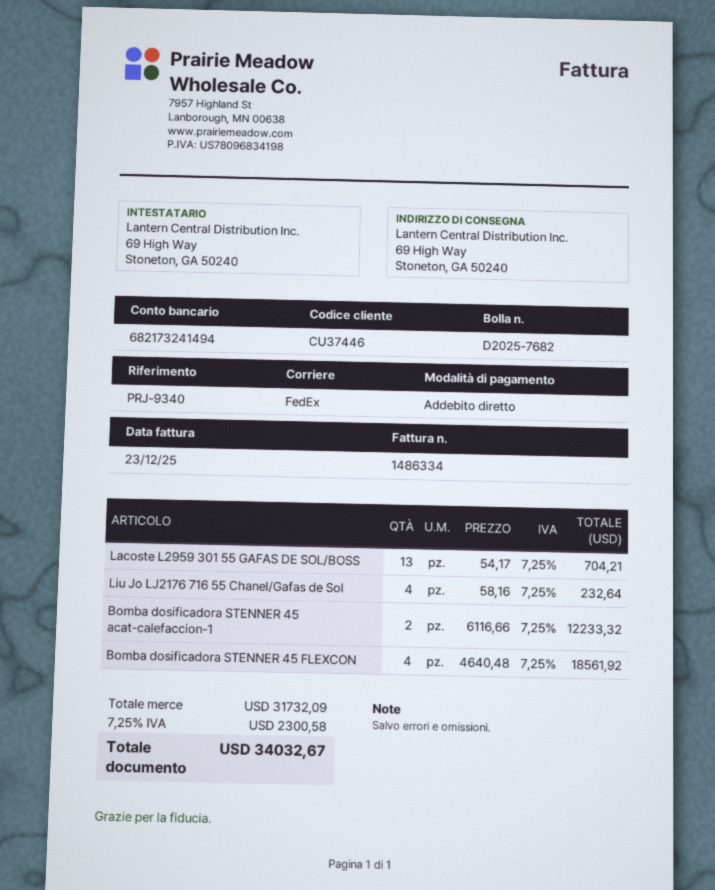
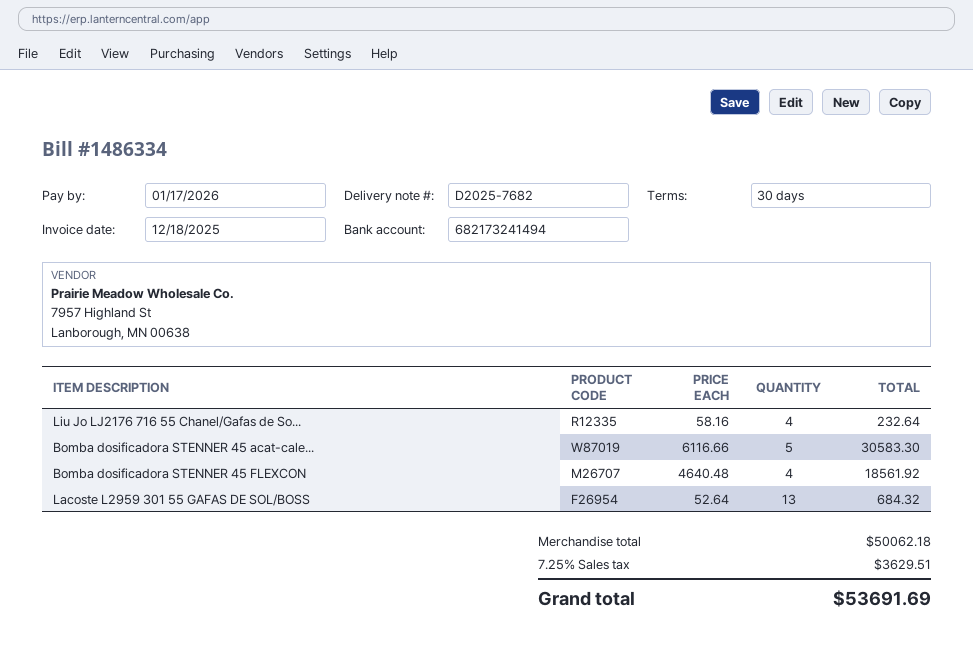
invoice date: 2025-12-23 -> 2025-12-18
Lacoste L2959 301 55 GAFAS DE SOL/BOSS: 13 x 54.17 = 704.21 -> 13 x 52.64 = 684.32
Bomba dosificadora STENNER 45 acat-calefaccion-1: 2 x 6116.66 = 12233.32 -> 5 x 6116.66 = 30583.30
subtotal: 31732.09 -> 50062.18
tax: 7.25% = 2300.58 -> 7.25% = 3629.51
total: 34032.67 -> 53691.69

